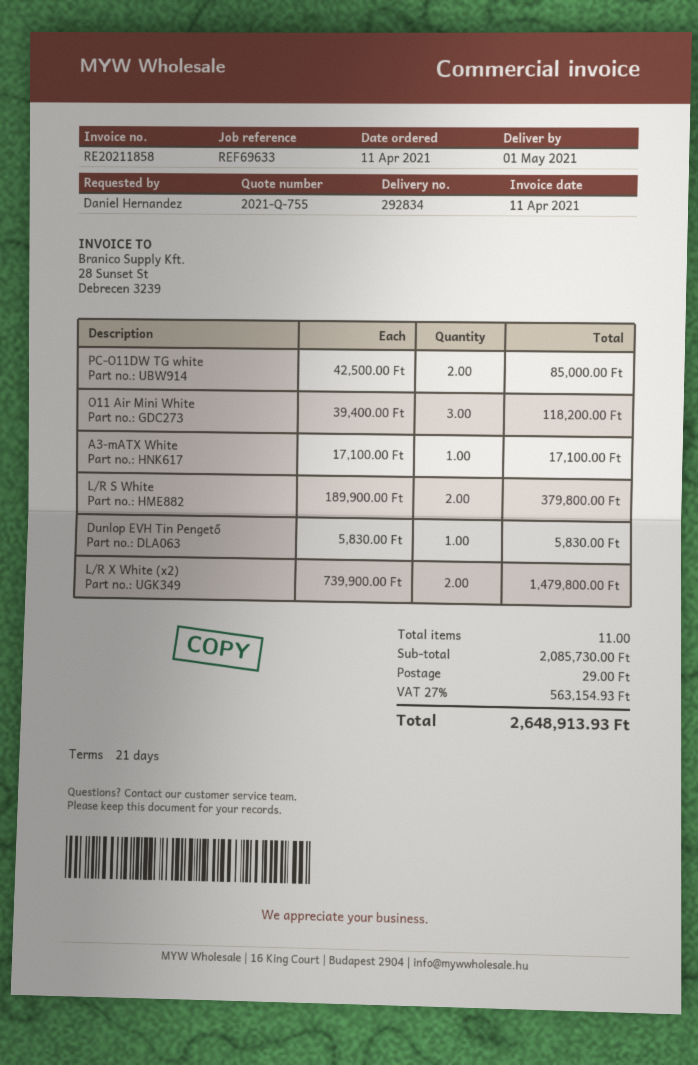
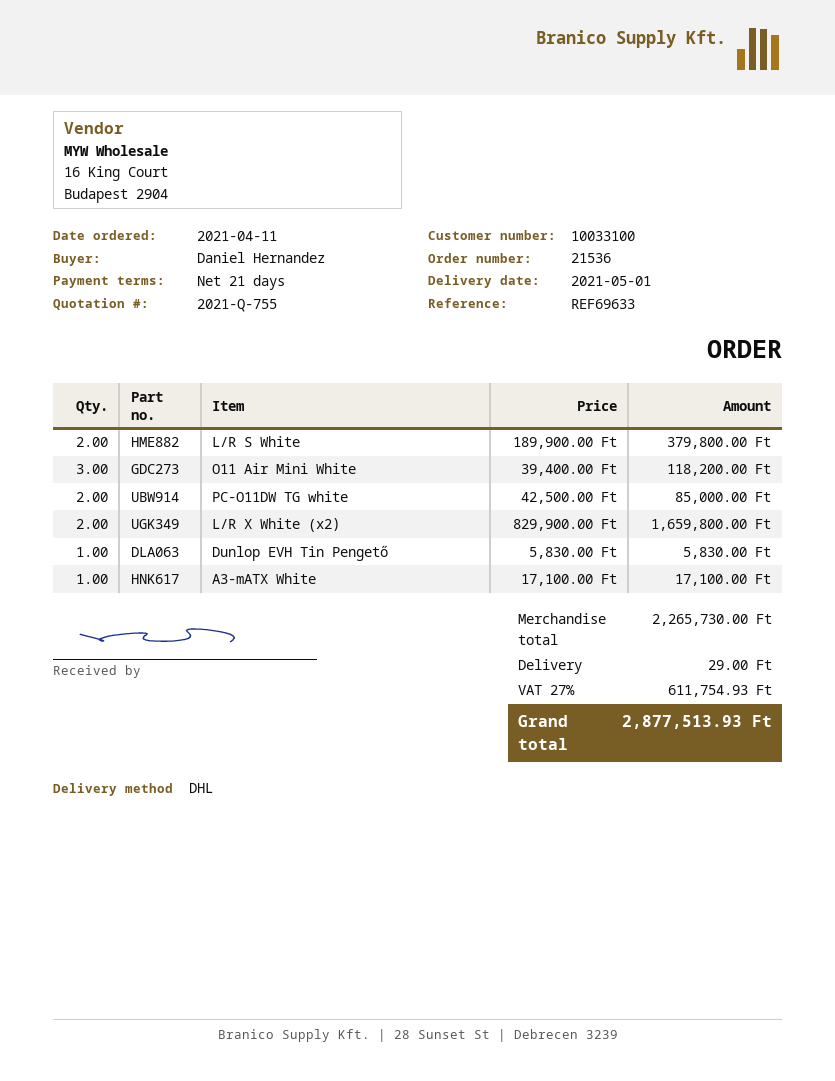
L/R X White (x2): 2 x 739900.00 = 1479800.00 -> 2 x 829900.00 = 1659800.00
subtotal: 2085730.00 -> 2265730.00
tax: 27% = 563154.93 -> 27% = 611754.93
total: 2648913.93 -> 2877513.93

